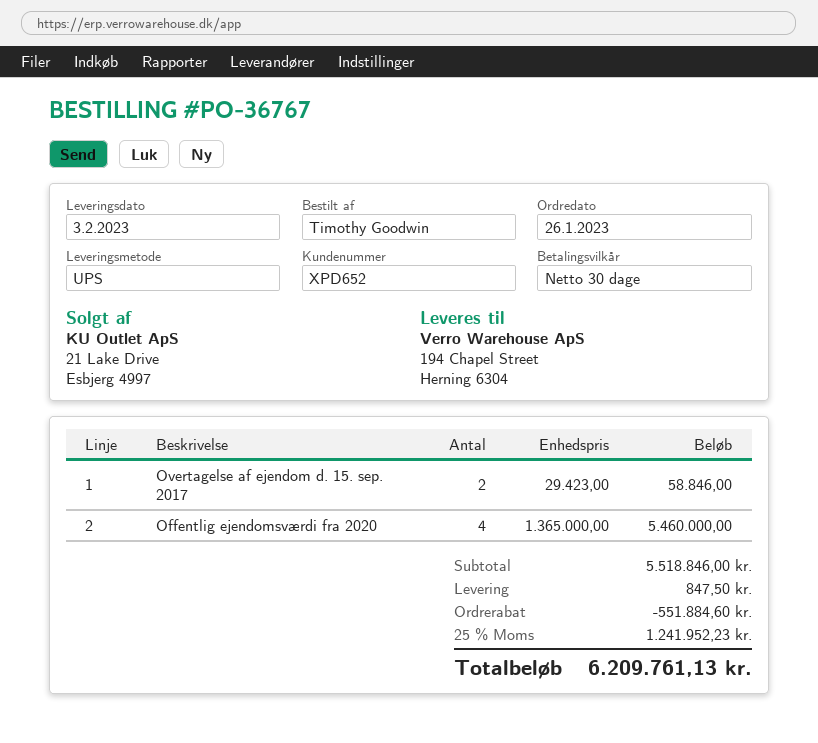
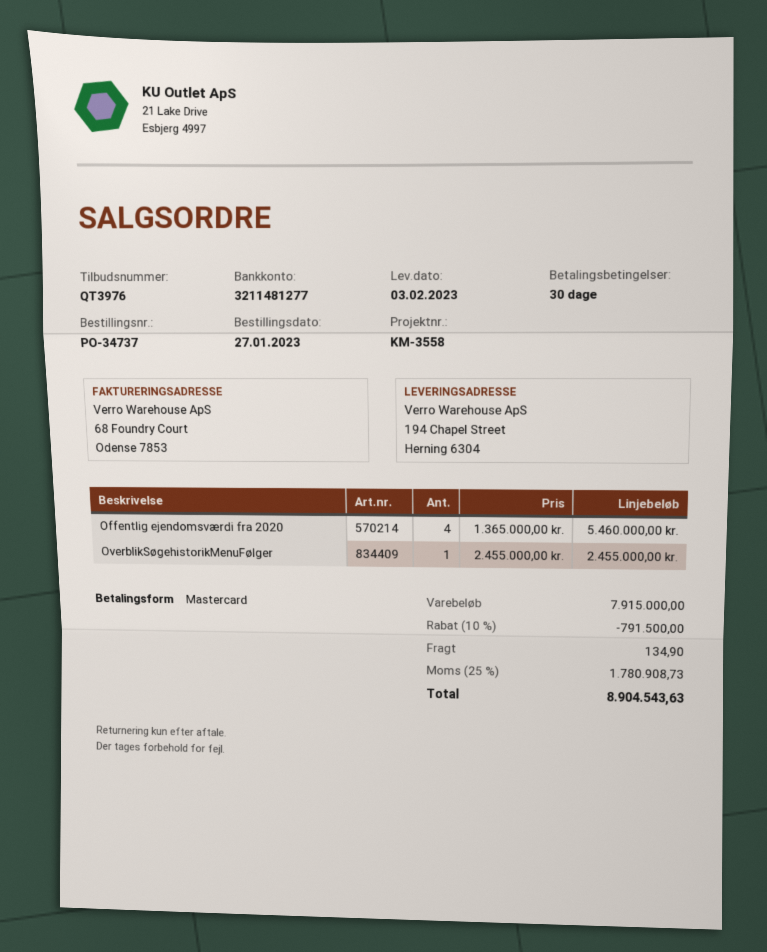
order number: PO-36767 -> PO-34737
order date: 2023-01-26 -> 2023-01-27
Overtagelse af ejendom d. 15. sep. 2017: 2 x 29423.00 = 58846.00 -> none
OverblikSøgehistorikMenuFølger: none -> 1 x 2455000.00 = 2455000.00
subtotal: 5518846.00 -> 7915000.00
discount: 551884.60 -> 791500.00
shipping: 847.50 -> 134.90
tax: 25% = 1241952.23 -> 25% = 1780908.73
total: 6209761.13 -> 8904543.63

